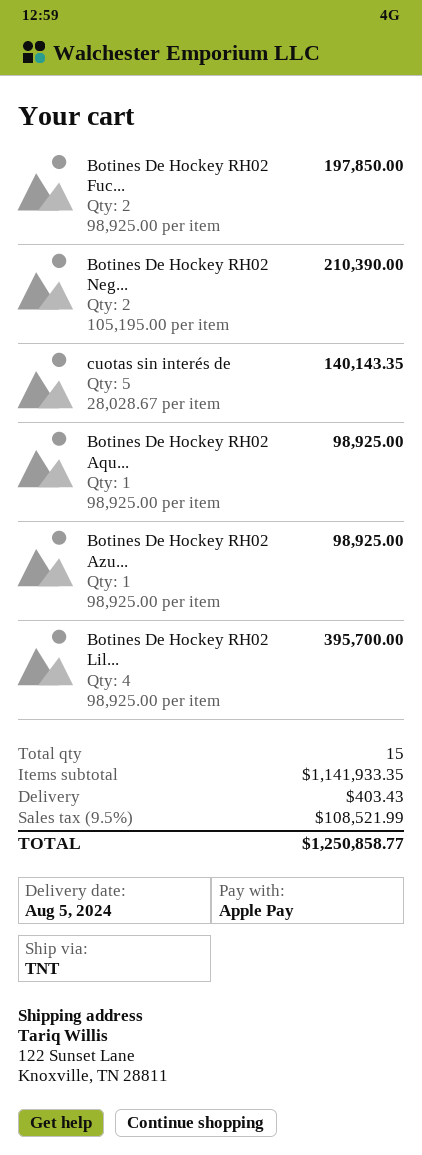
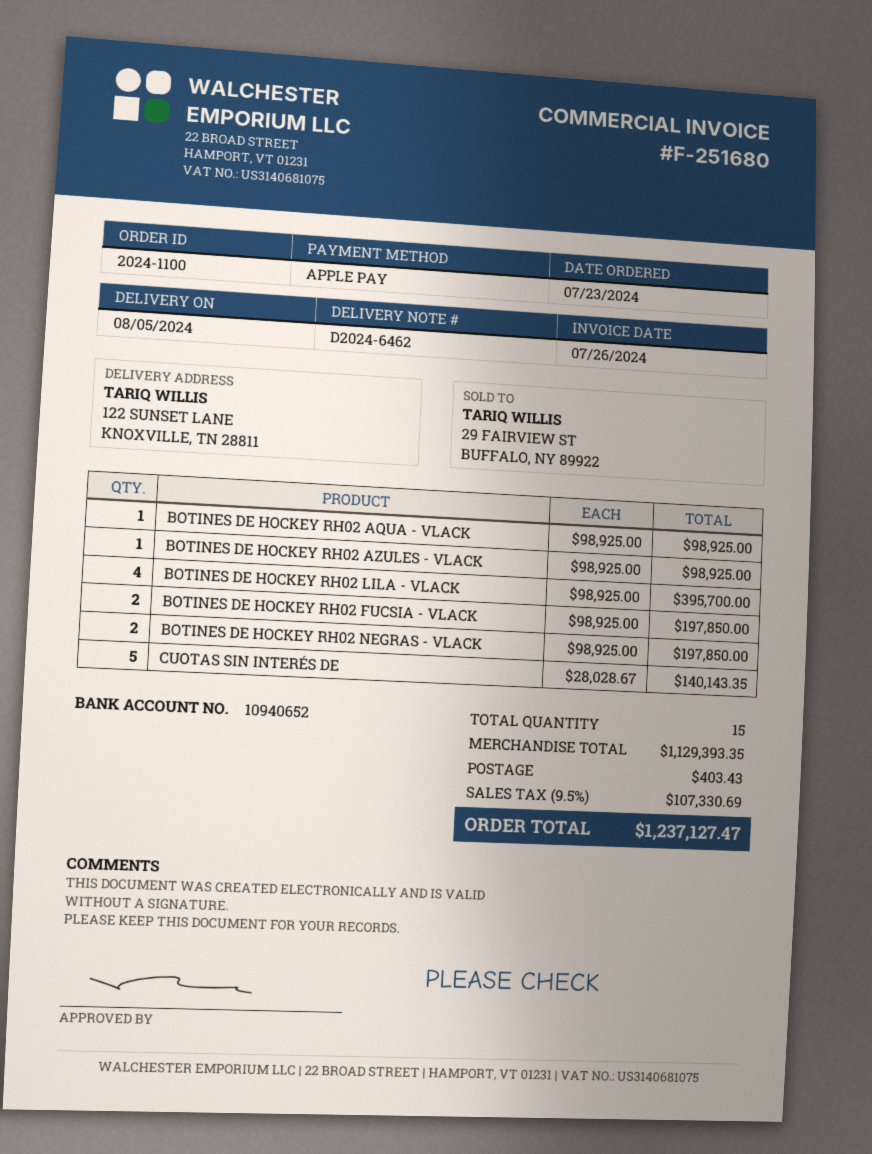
Botines De Hockey RH02 Neg...: 2 x 105195.00 = 210390.00 -> 2 x 98925.00 = 197850.00
subtotal: 1141933.35 -> 1129393.35
tax: 9.5% = 108521.99 -> 9.5% = 107330.69
total: 1250858.77 -> 1237127.47

